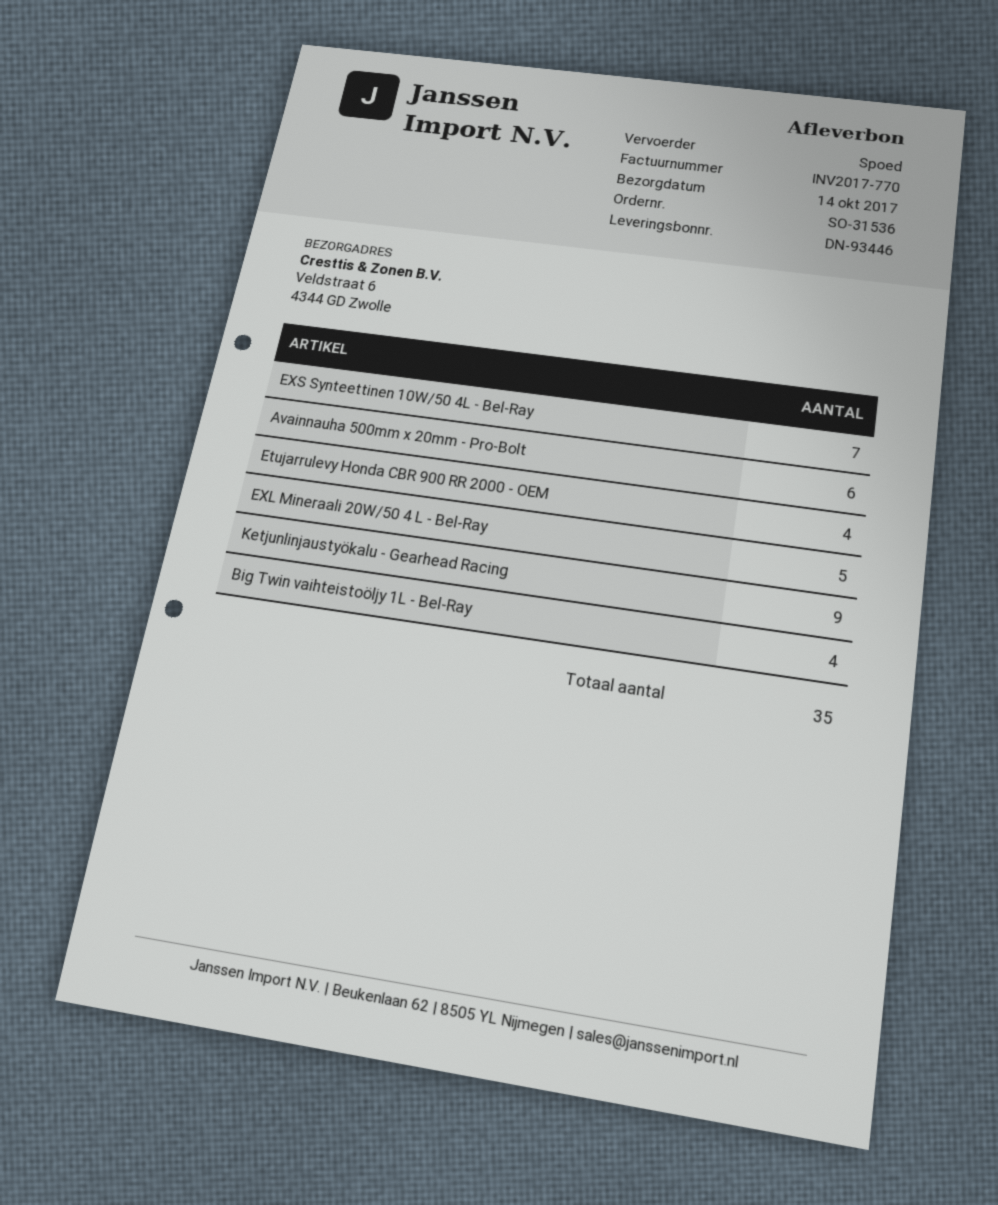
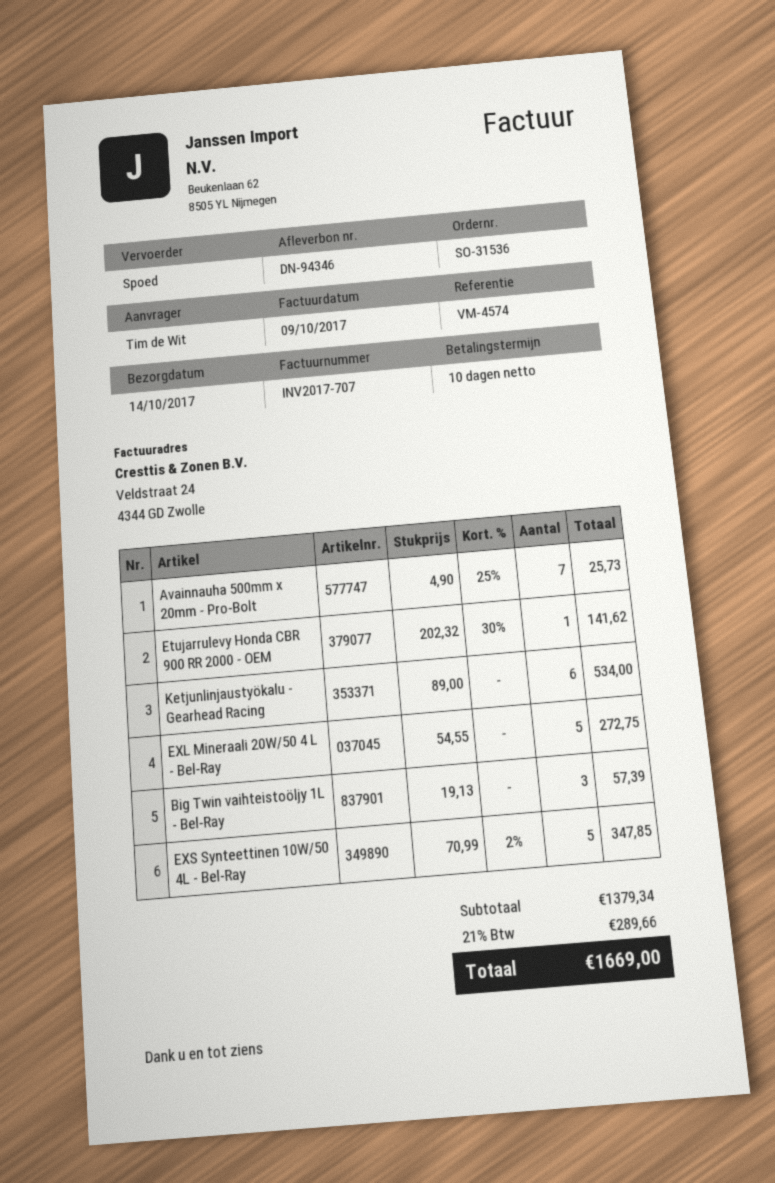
delivery note number: DN-93446 -> DN-94346
invoice number: INV2017-770 -> INV2017-707
EXS Synteettinen 10W/50 4L - Bel-Ray: 7 -> 5
Avainnauha 500mm x 20mm - Pro-Bolt: 6 -> 7
Etujarrulevy Honda CBR 900 RR 2000 - OEM: 4 -> 1
Ketjunlinjaustyökalu - Gearhead Racing: 9 -> 6
Big Twin vaihteistoöljy 1L - Bel-Ray: 4 -> 3

